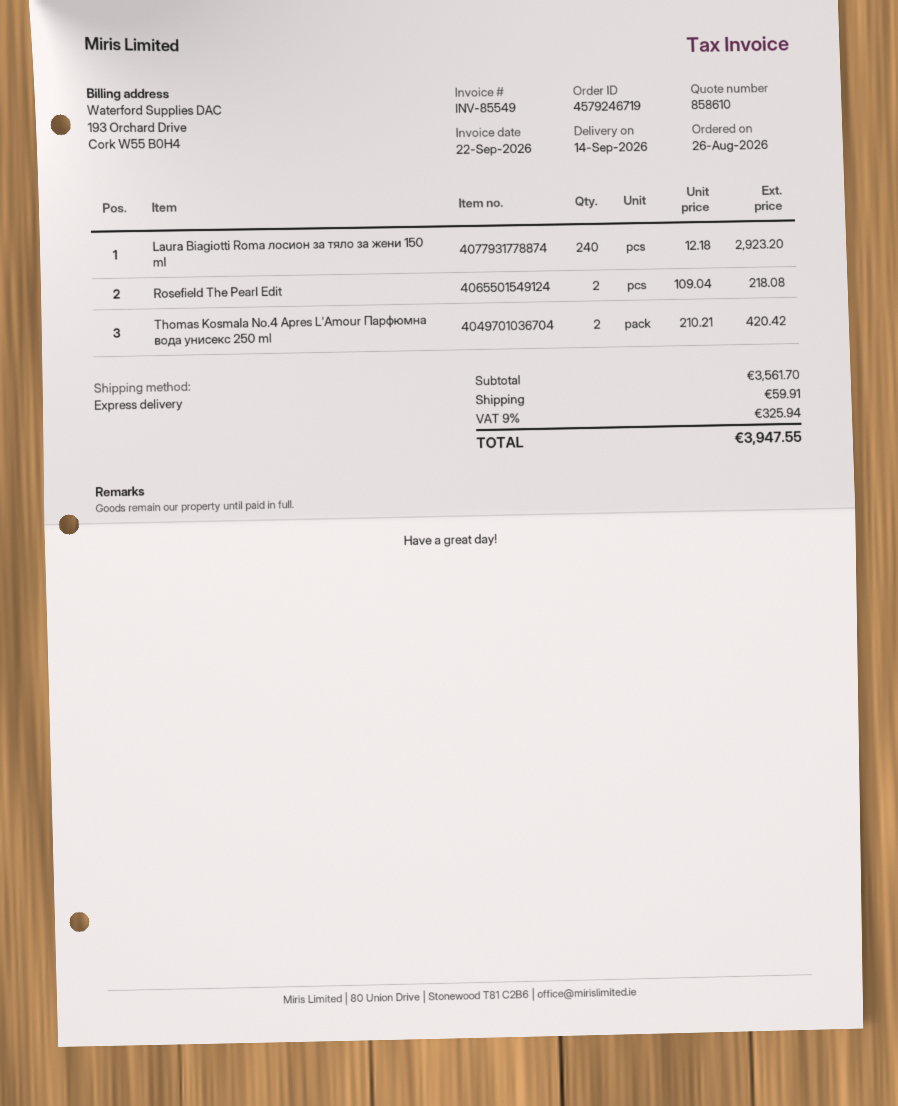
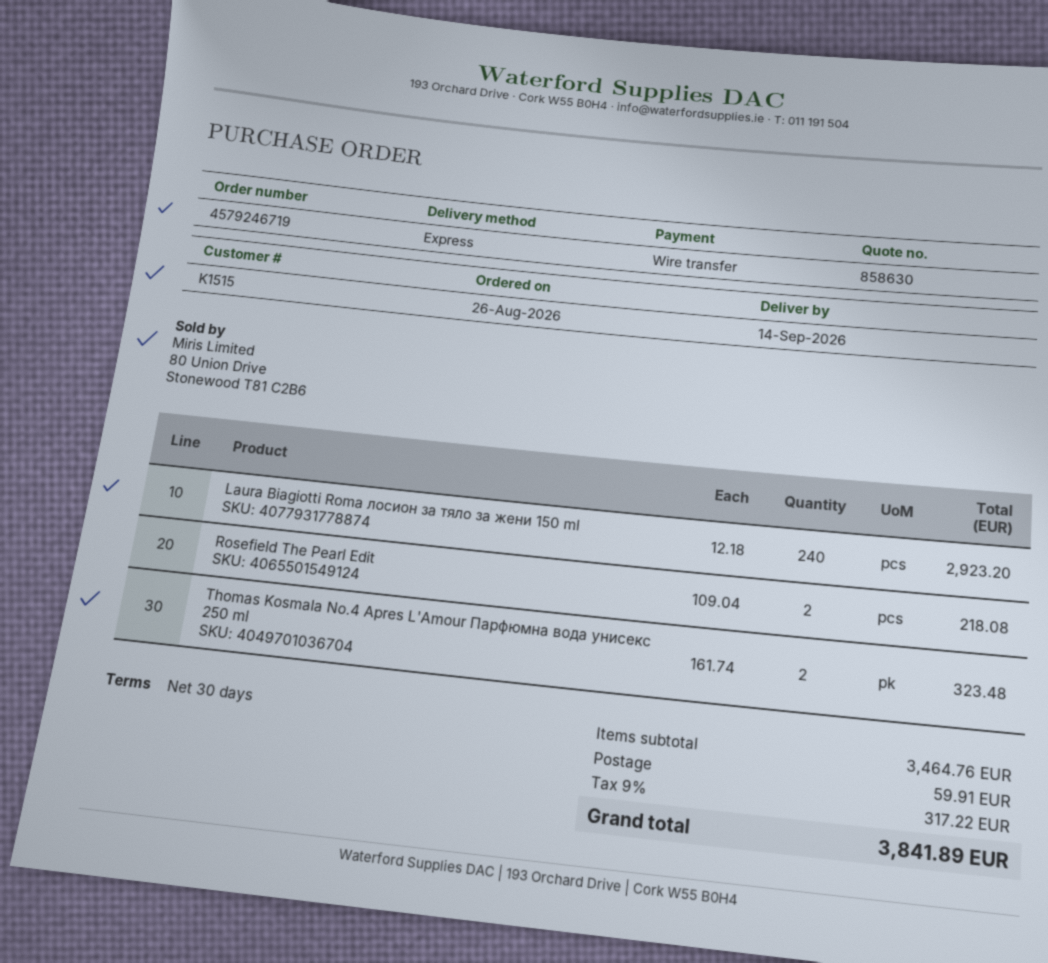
quote number: 858610 -> 858630
Thomas Kosmala No.4 Apres L'Amour Парфюмна вода унисекс 250 ml: 2 x 210.21 = 420.42 -> 2 x 161.74 = 323.48
subtotal: 3561.70 -> 3464.76
tax: 9% = 325.94 -> 9% = 317.22
total: 3947.55 -> 3841.89

